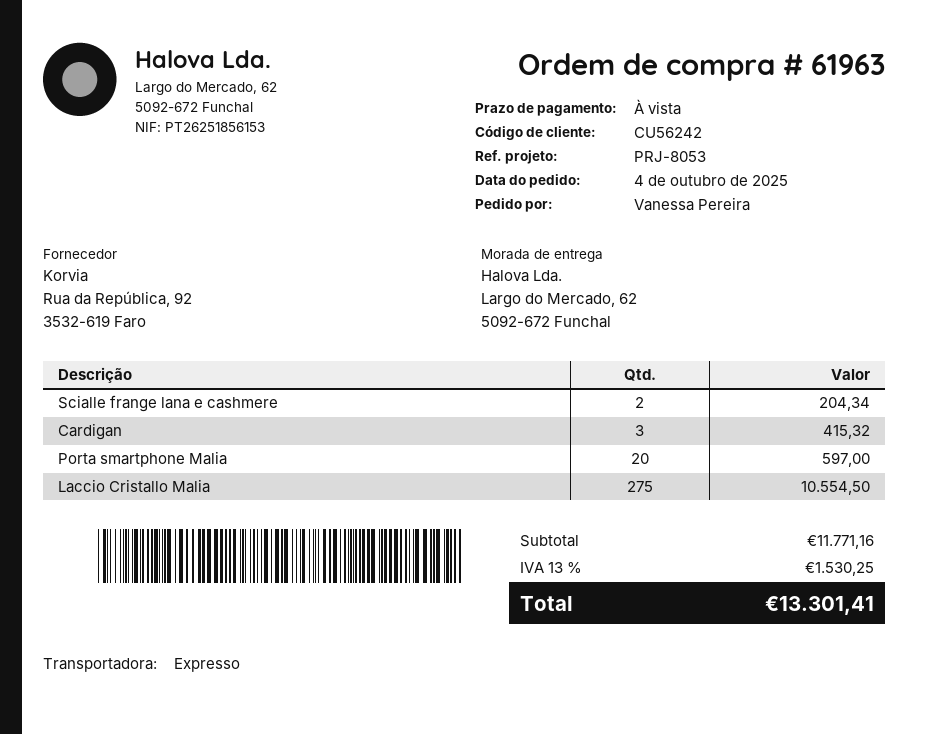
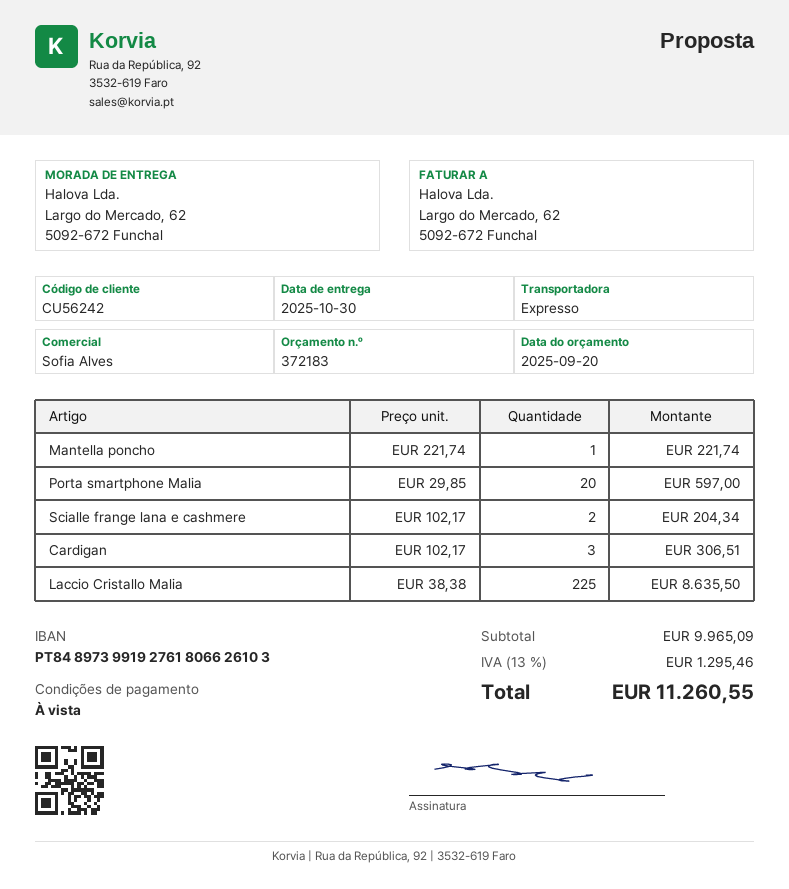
Cardigan: 3 for 415.32 -> 3 for 306.51
Laccio Cristallo Malia: 275 for 10554.50 -> 225 for 8635.50
Mantella poncho: none -> 1 for 221.74
subtotal: 11771.16 -> 9965.09
tax: 13% = 1530.25 -> 13% = 1295.46
total: 13301.41 -> 11260.55

